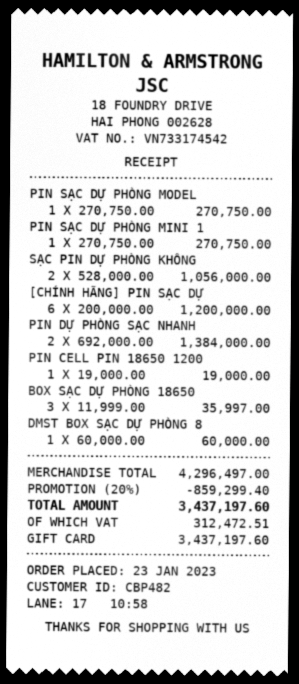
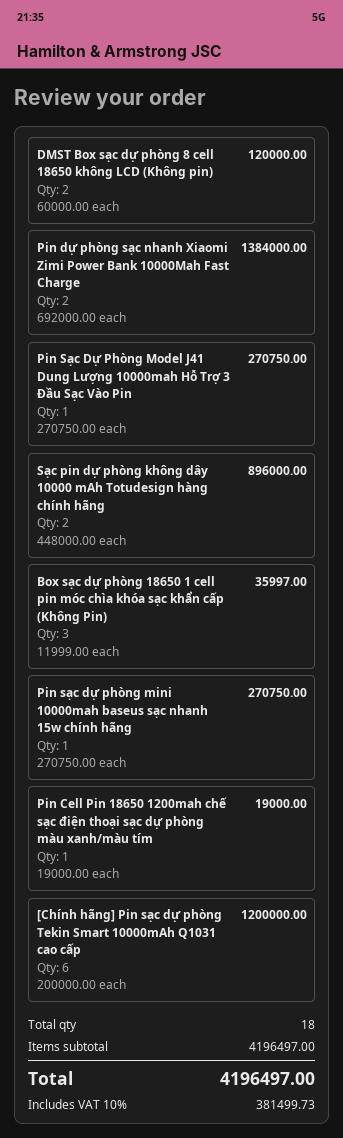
SẠC PIN DỰ PHÒNG KHÔNG: 2 x 528000.00 = 1056000.00 -> 2 x 448000.00 = 896000.00
DMST BOX SẠC DỰ PHÒNG 8: 1 x 60000.00 = 60000.00 -> 2 x 60000.00 = 120000.00
subtotal: 4296497.00 -> 4196497.00
discount: 20% = 859299.40 -> none
tax: 312472.51 -> 381499.73
total: 3437197.60 -> 4196497.00

